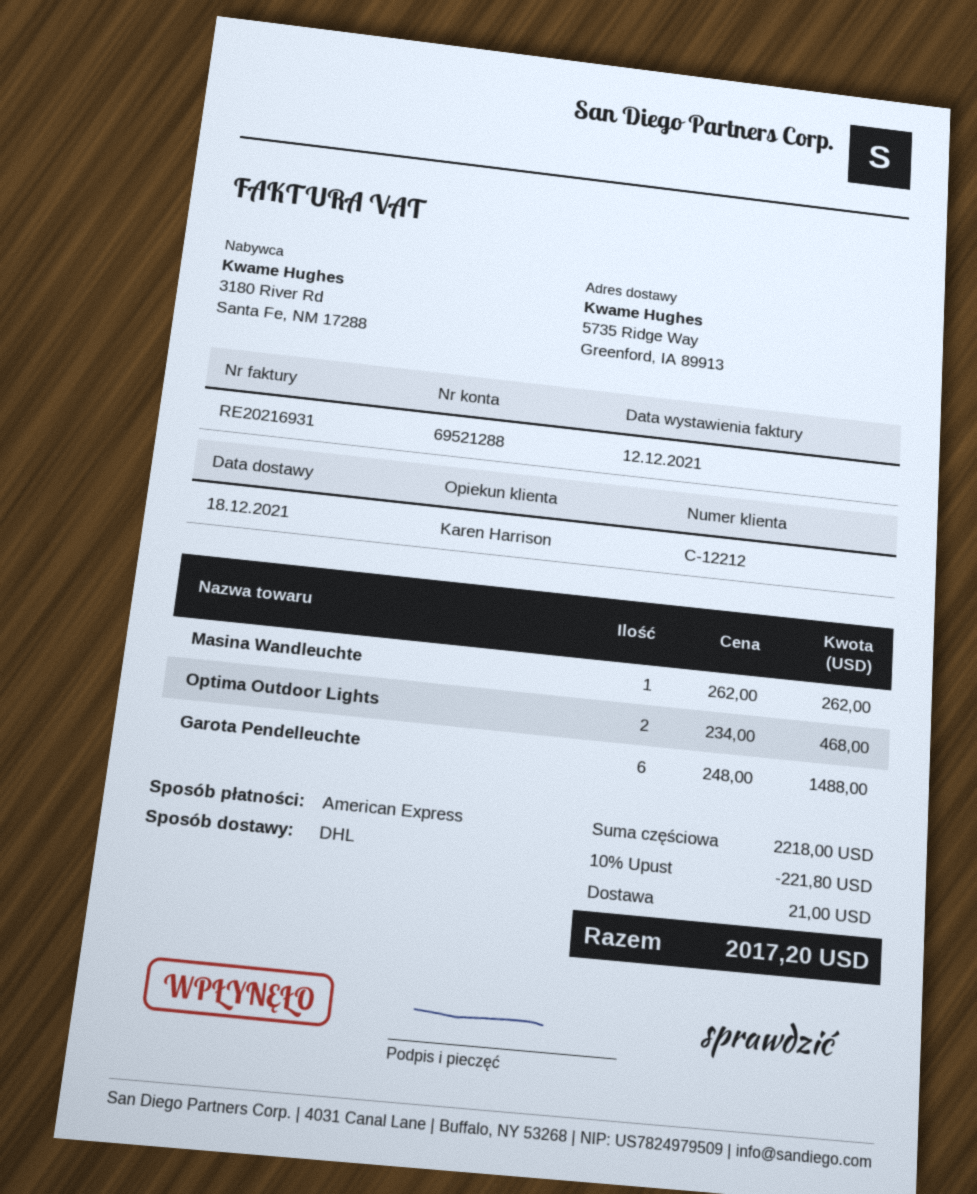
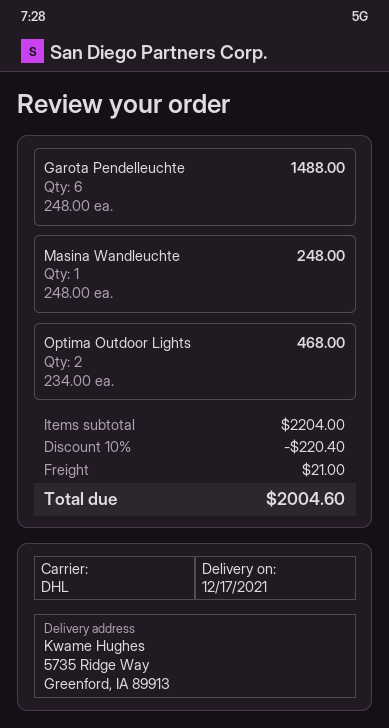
delivery date: 2021-12-18 -> 2021-12-17
Masina Wandleuchte: 1 x 262.00 = 262.00 -> 1 x 248.00 = 248.00
subtotal: 2218.00 -> 2204.00
discount: 10% = 221.80 -> 10% = 220.40
total: 2017.20 -> 2004.60

